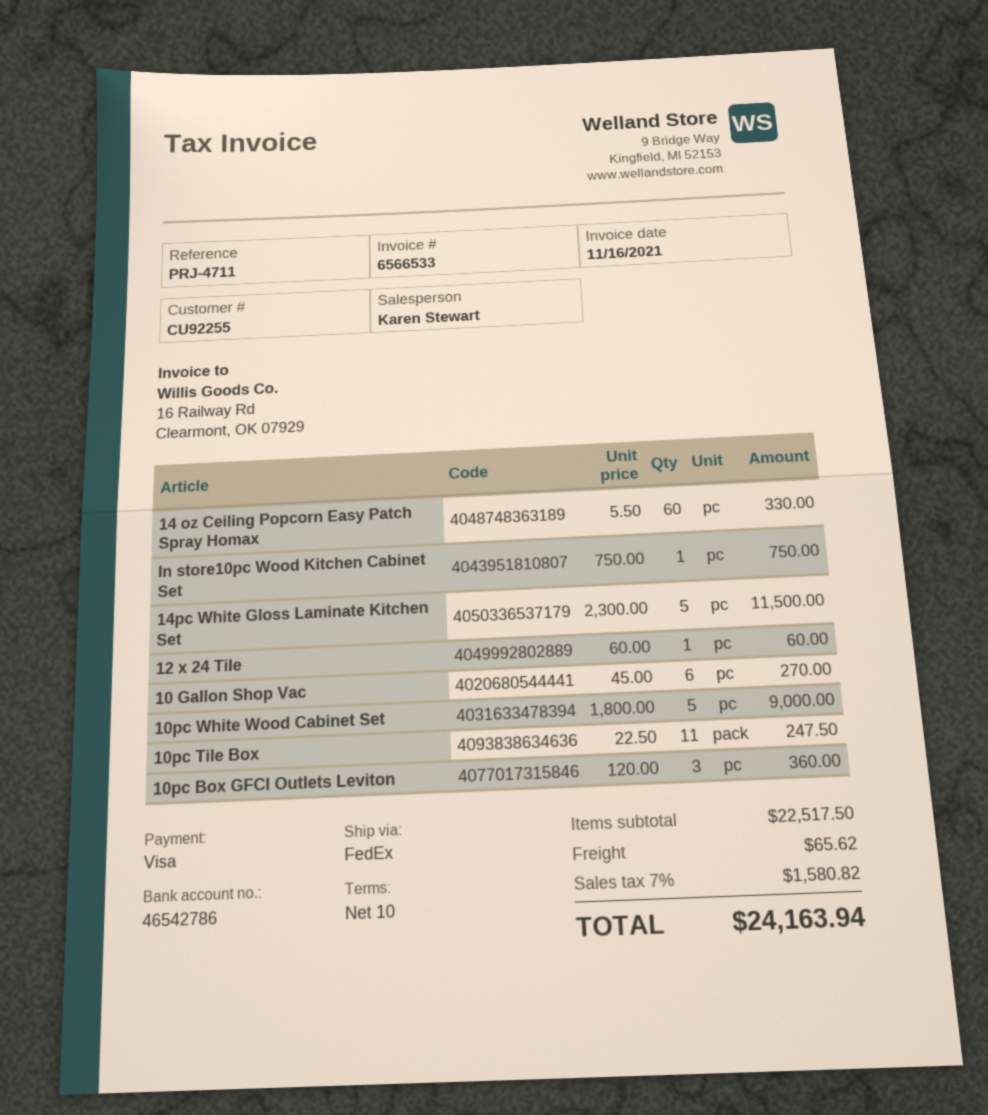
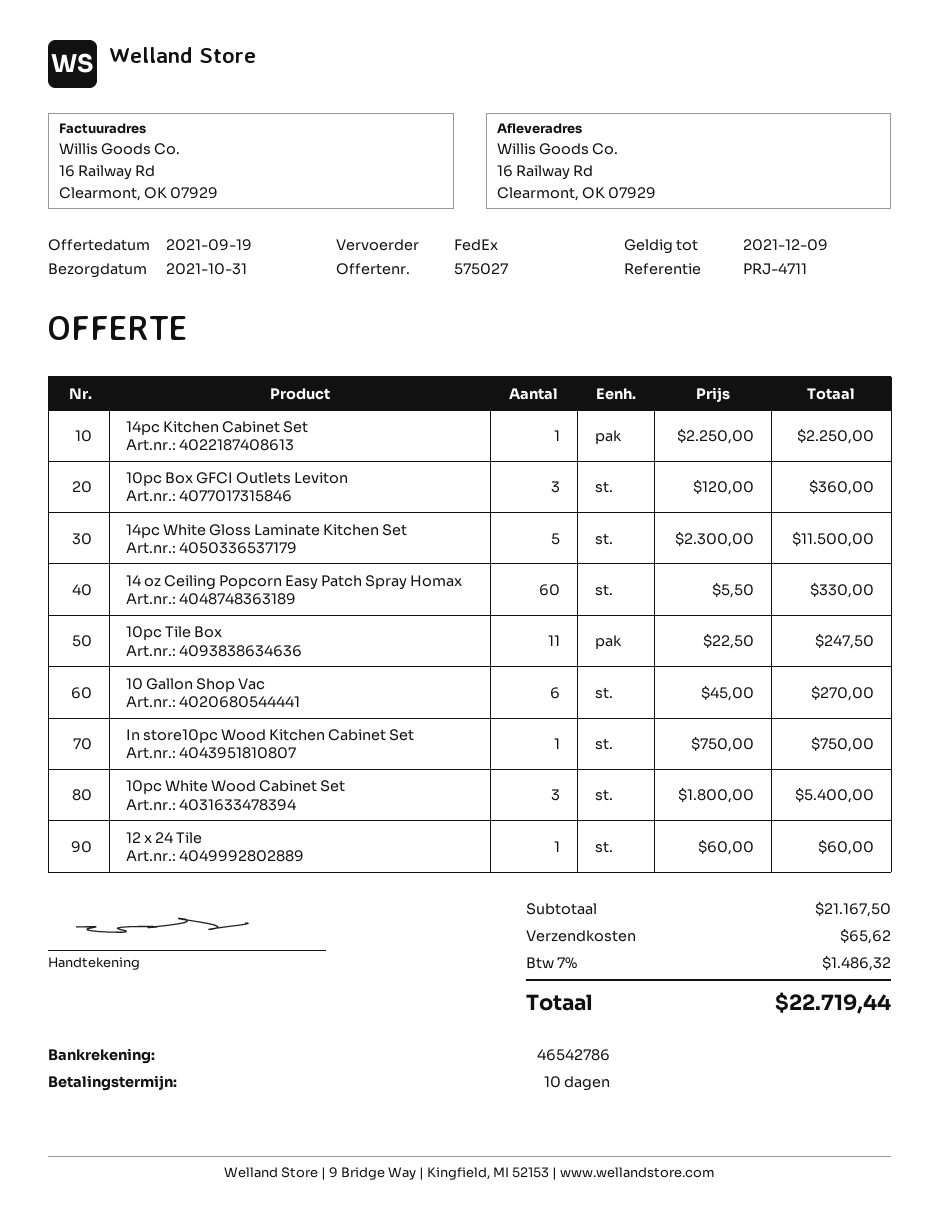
10pc White Wood Cabinet Set: 5 x 1800.00 = 9000.00 -> 3 x 1800.00 = 5400.00
14pc Kitchen Cabinet Set: none -> 1 x 2250.00 = 2250.00
subtotal: 22517.50 -> 21167.50
tax: 7% = 1580.82 -> 7% = 1486.32
total: 24163.94 -> 22719.44

